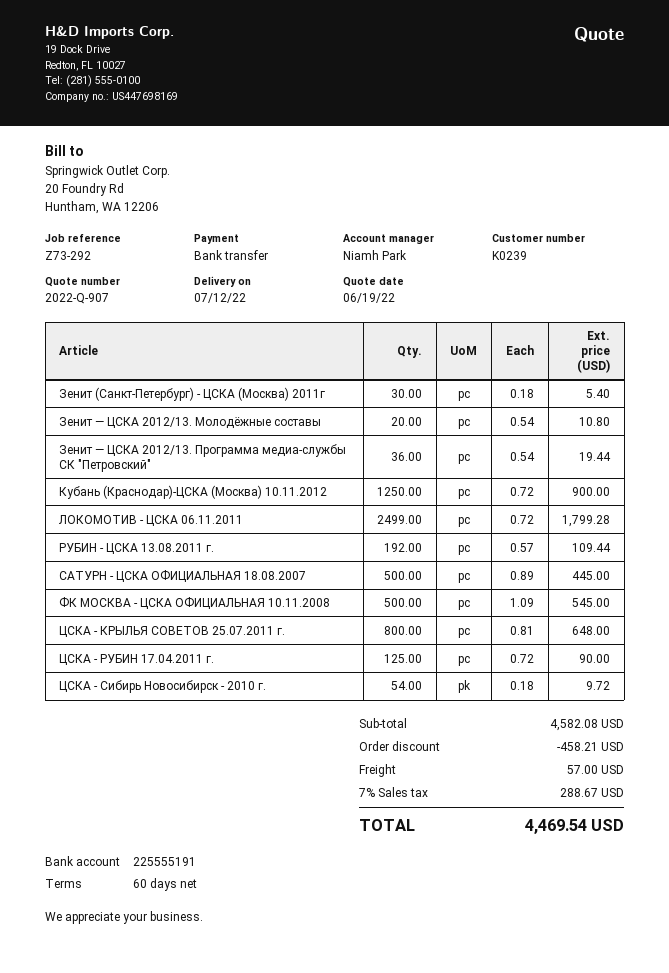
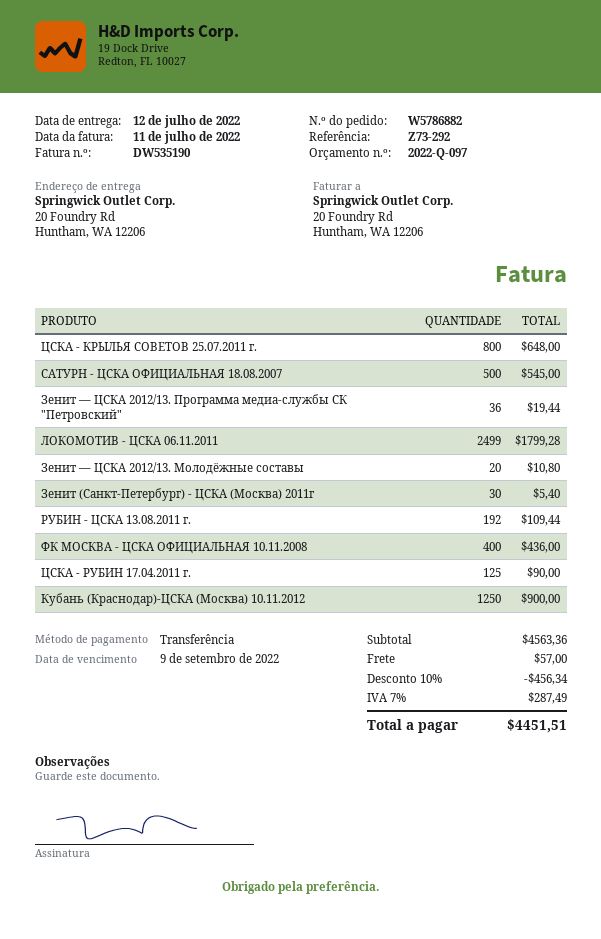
quote number: 2022-Q-907 -> 2022-Q-097
САТУРН - ЦСКА ОФИЦИАЛЬНАЯ 18.08.2007: 500 for 445.00 -> 500 for 545.00
ФК МОСКВА - ЦСКА ОФИЦИАЛЬНАЯ 10.11.2008: 500 for 545.00 -> 400 for 436.00
ЦСКА - Сибирь Новосибирск - 2010 г.: 54 for 9.72 -> none
subtotal: 4582.08 -> 4563.36
discount: 458.21 -> 456.34
tax: 7% = 288.67 -> 7% = 287.49
total: 4469.54 -> 4451.51

